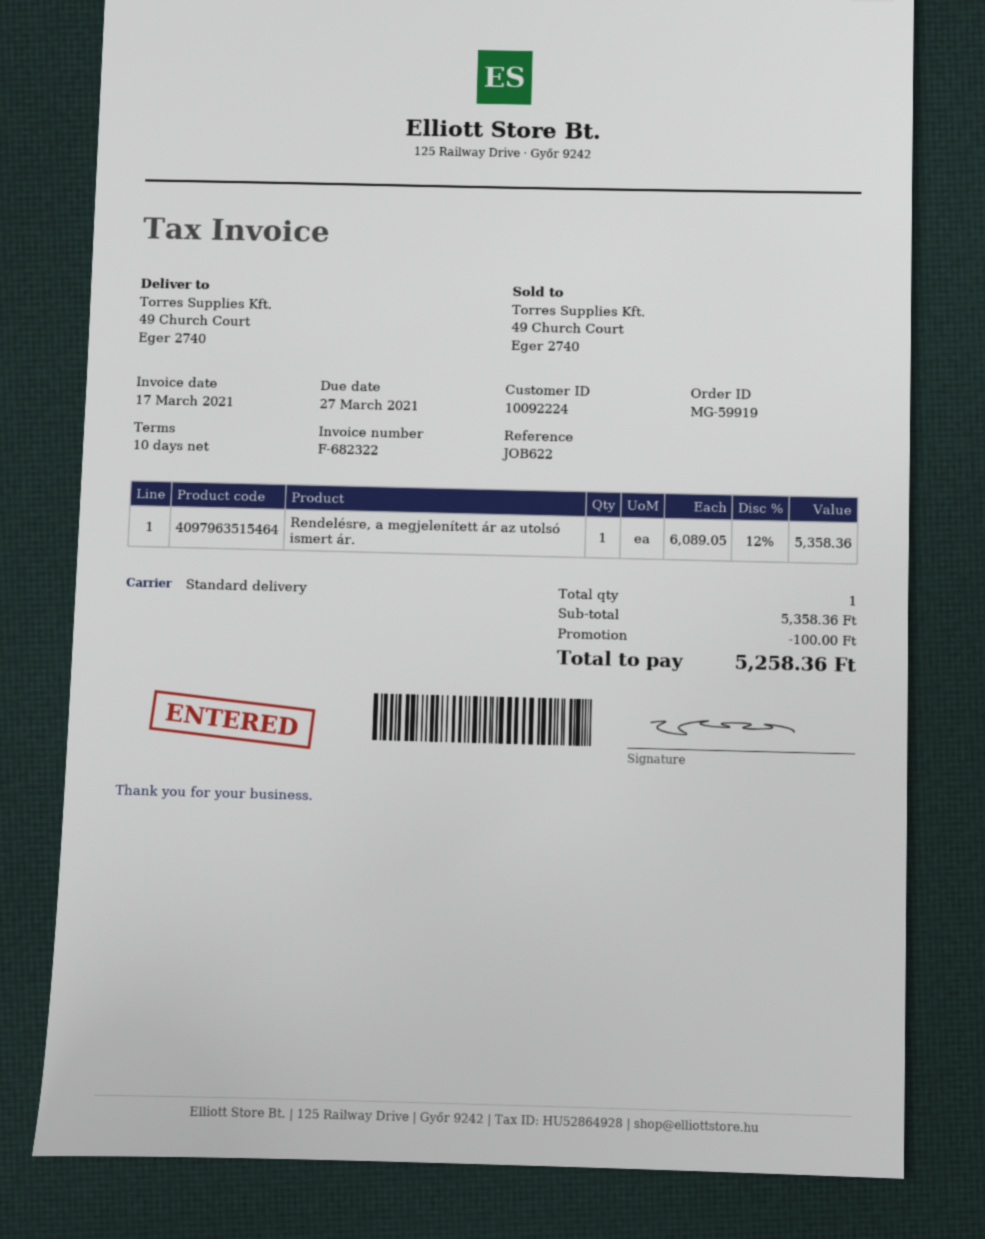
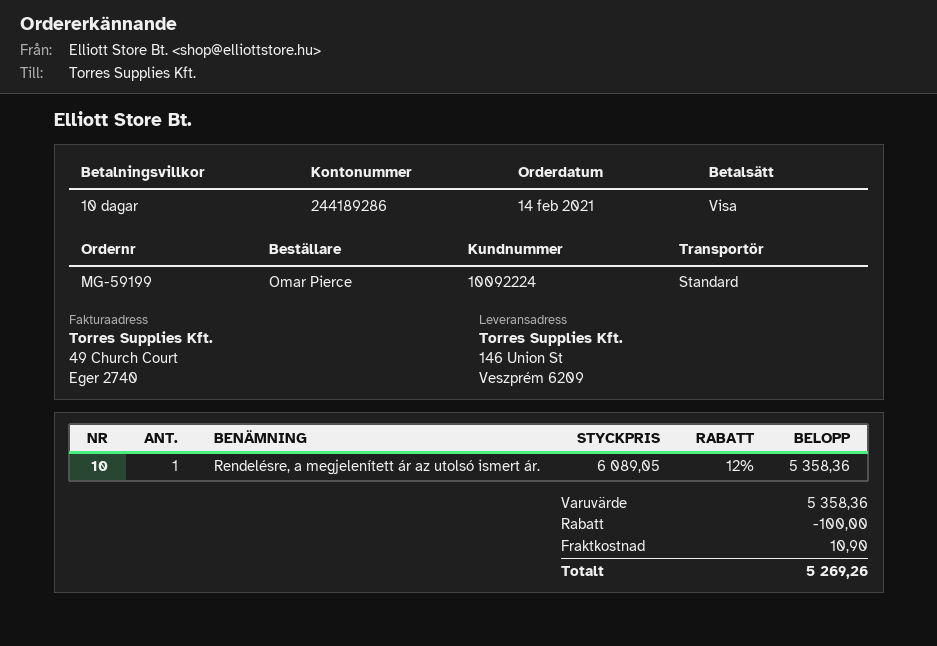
order number: MG-59919 -> MG-59199
ship to: 49 Church Court, Eger 2740 -> 146 Union St, Veszprém 6209
shipping: none -> 10.90
total: 5258.36 -> 5269.26

